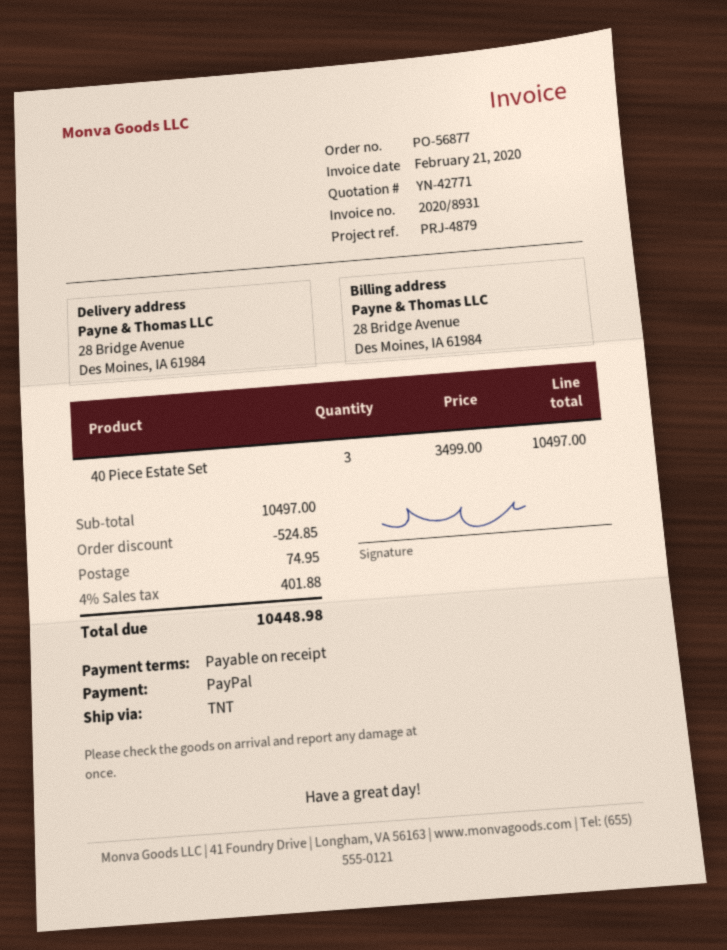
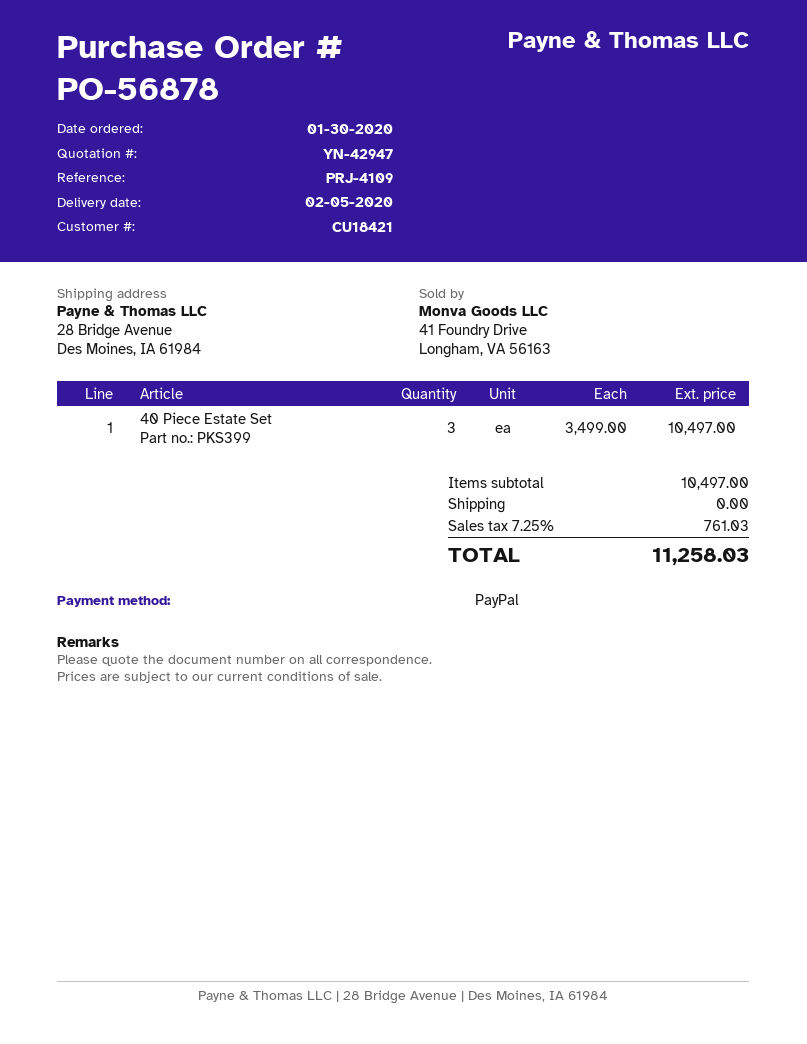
quote number: YN-42771 -> YN-42947
order number: PO-56877 -> PO-56878
reference: PRJ-4879 -> PRJ-4109
discount: 524.85 -> none
shipping: 74.95 -> 0.00
tax: 4% = 401.88 -> 7.25% = 761.03
total: 10448.98 -> 11258.03

